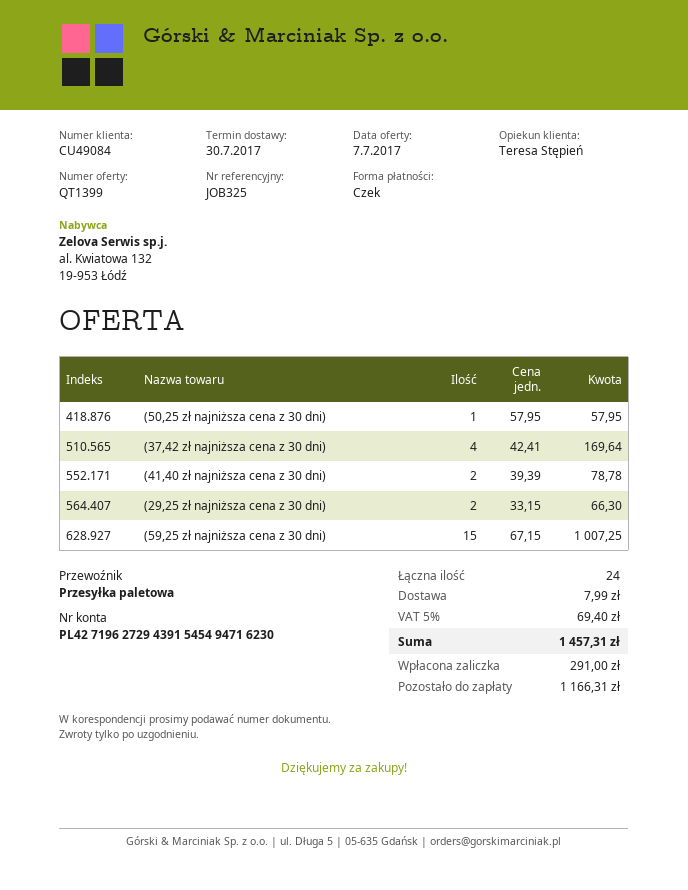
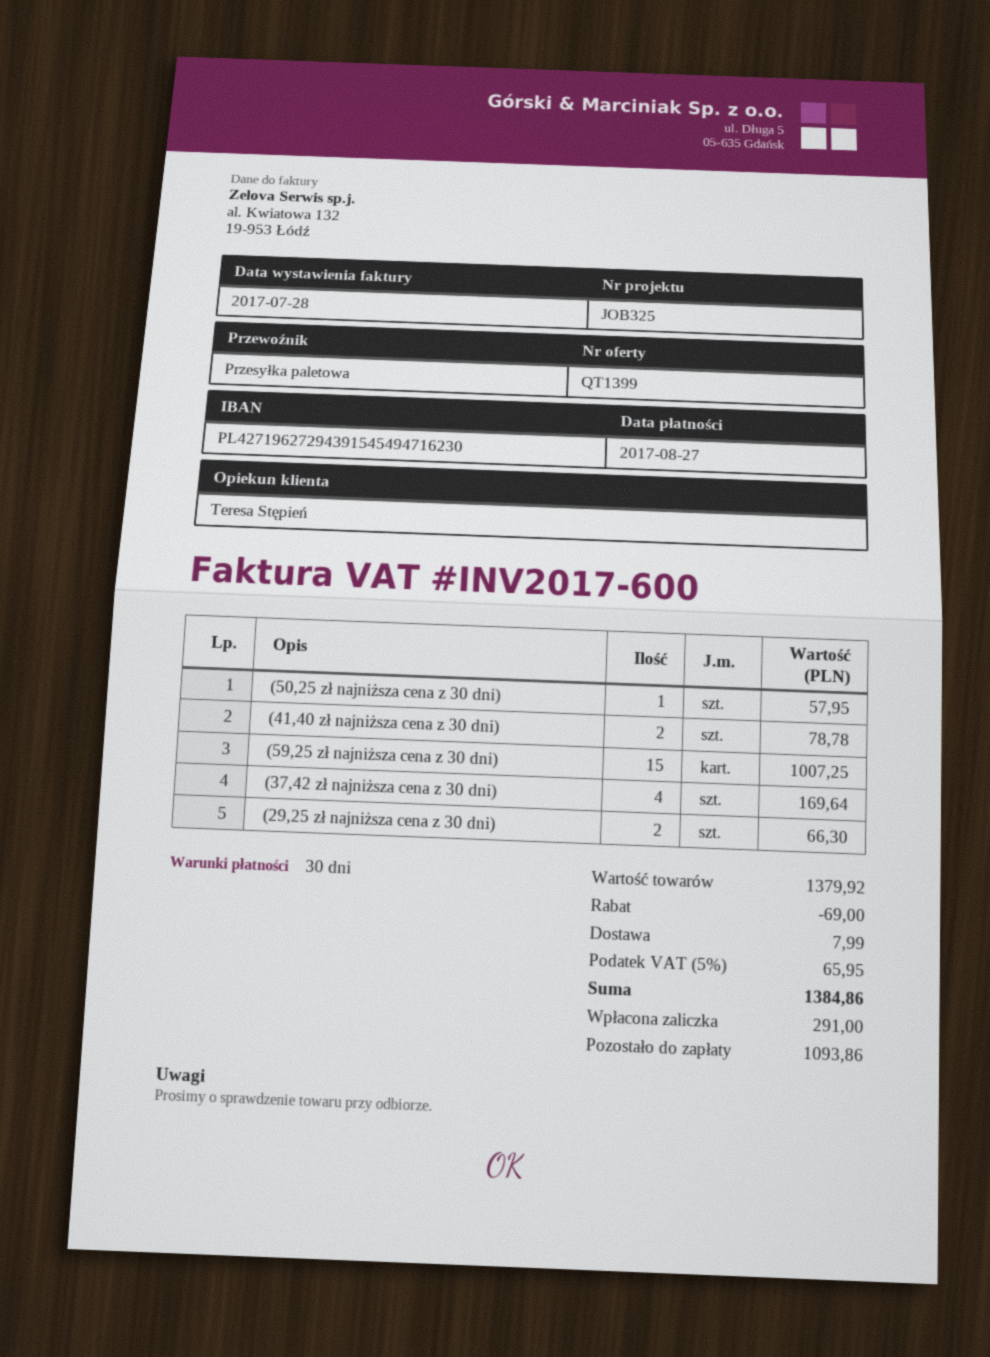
discount: none -> 69.00
tax: 5% = 69.40 -> 5% = 65.95
total: 1457.31 -> 1384.86
balance: 1166.31 -> 1093.86

